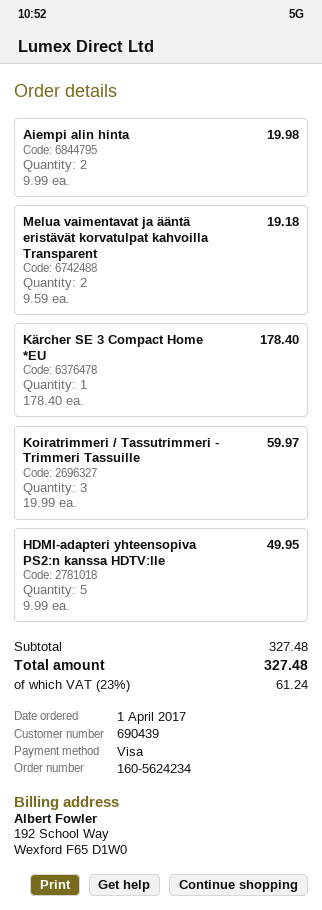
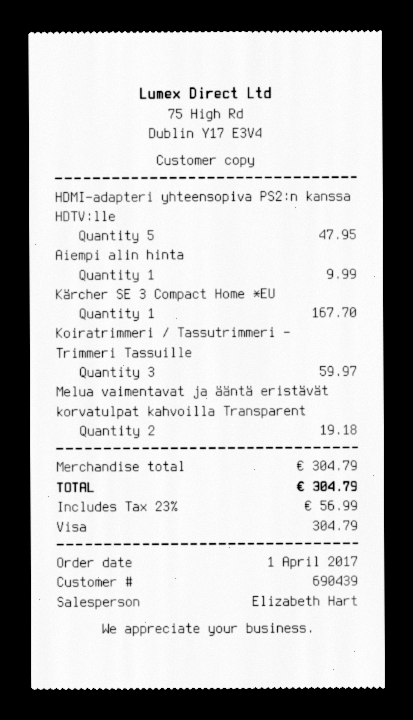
Aiempi alin hinta: 2 for 19.98 -> 1 for 9.99
Kärcher SE 3 Compact Home *EU: 1 for 178.40 -> 1 for 167.70
HDMI-adapteri yhteensopiva PS2:n kanssa HDTV:lle: 5 for 49.95 -> 5 for 47.95
subtotal: 327.48 -> 304.79
tax: 23% = 61.24 -> 23% = 56.99
total: 327.48 -> 304.79

